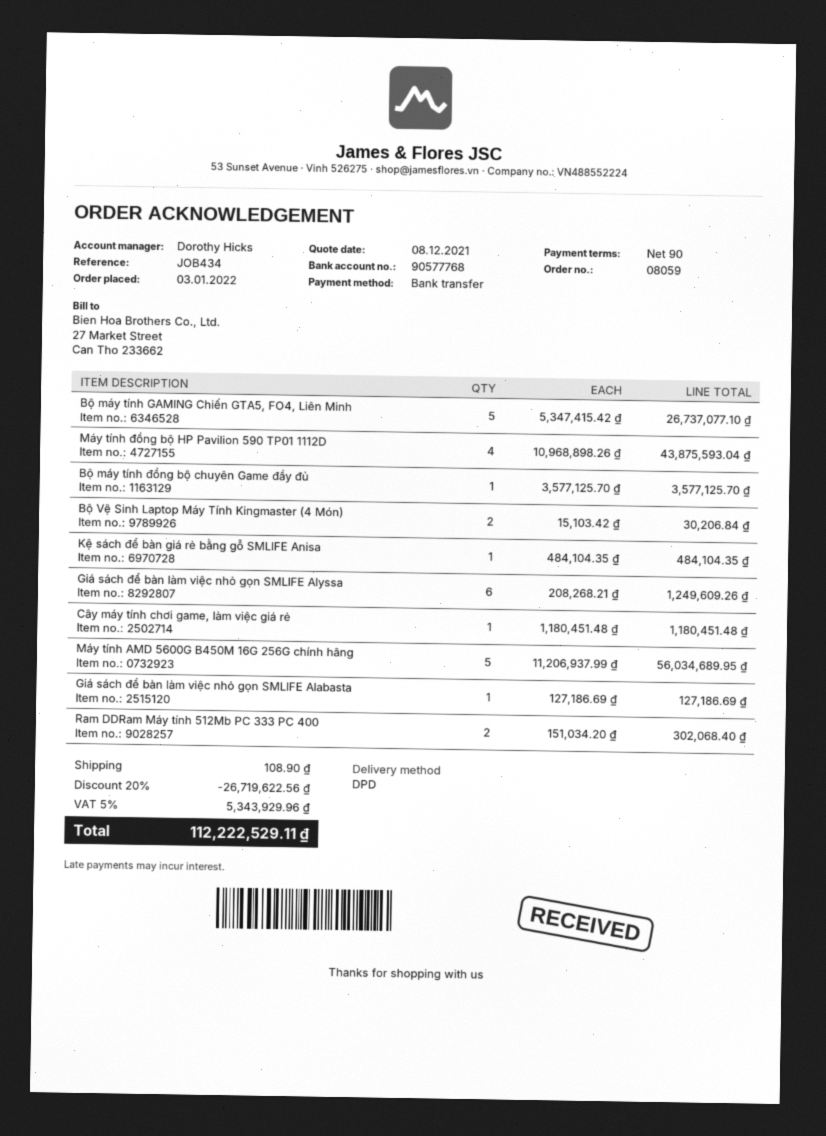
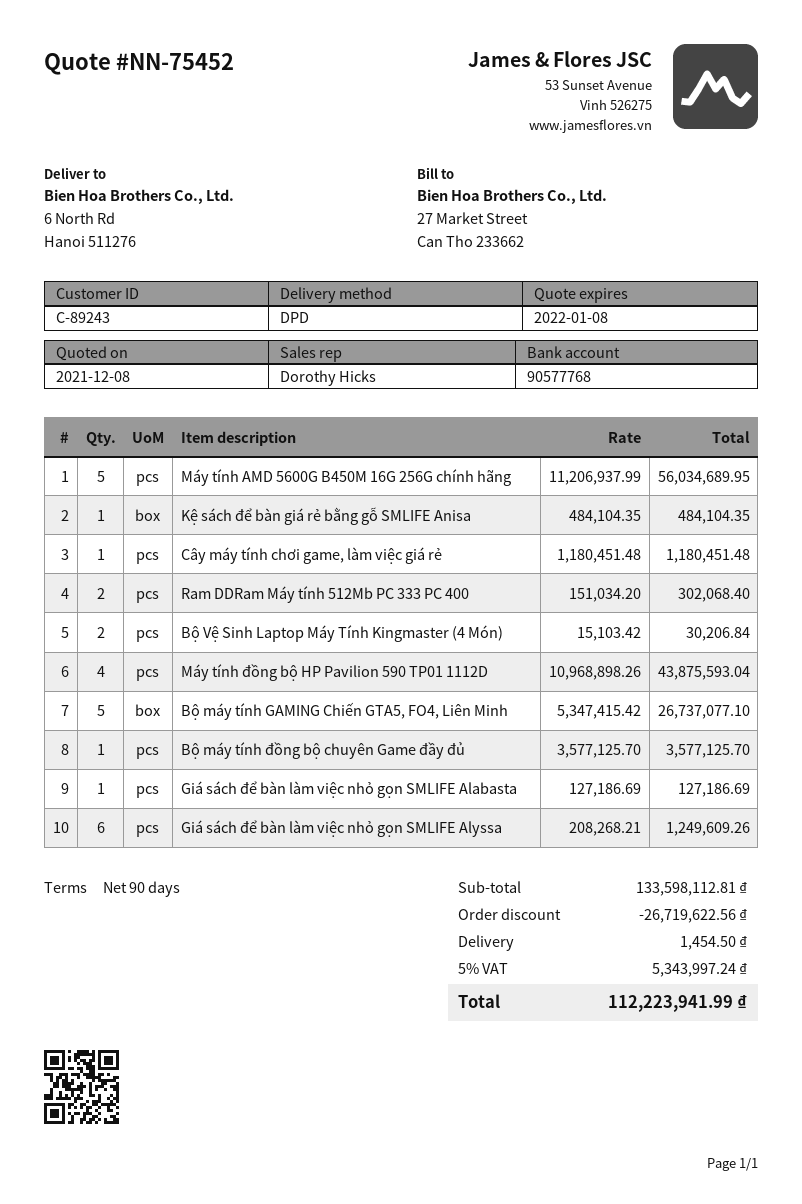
shipping: 108.90 -> 1454.50
tax: 5% = 5343929.96 -> 5% = 5343997.24
total: 112222529.11 -> 112223941.99

